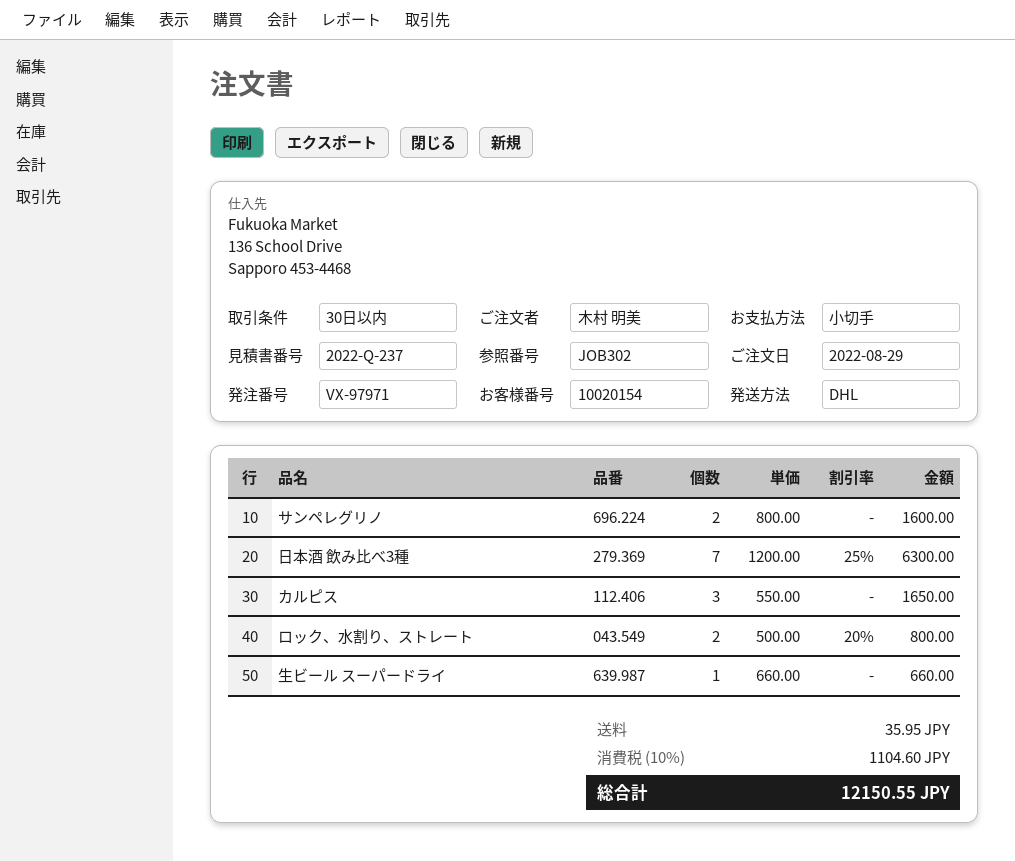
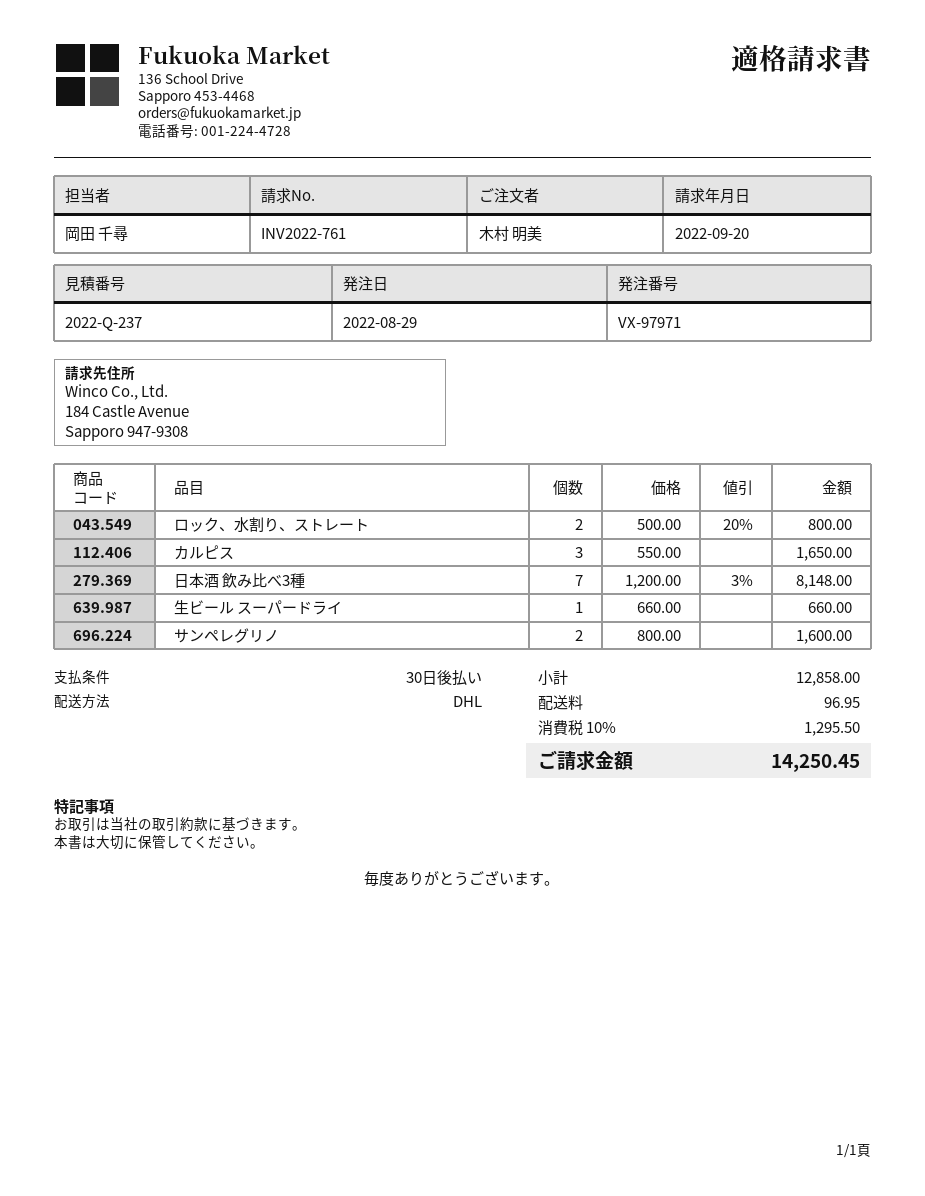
日本酒 飲み比べ3種: 7 x 1200.00 - 25% = 6300.00 -> 7 x 1200.00 - 3% = 8148.00
shipping: 35.95 -> 96.95
tax: 10% = 1104.60 -> 10% = 1295.50
total: 12150.55 -> 14250.45

